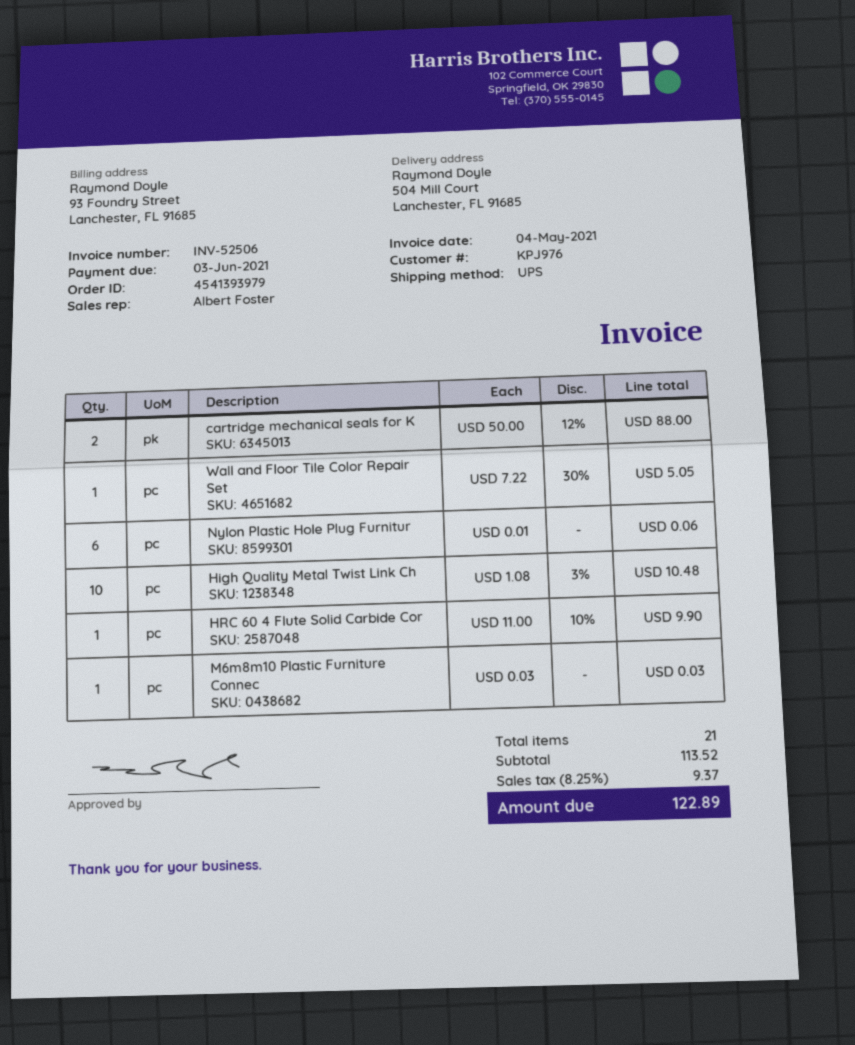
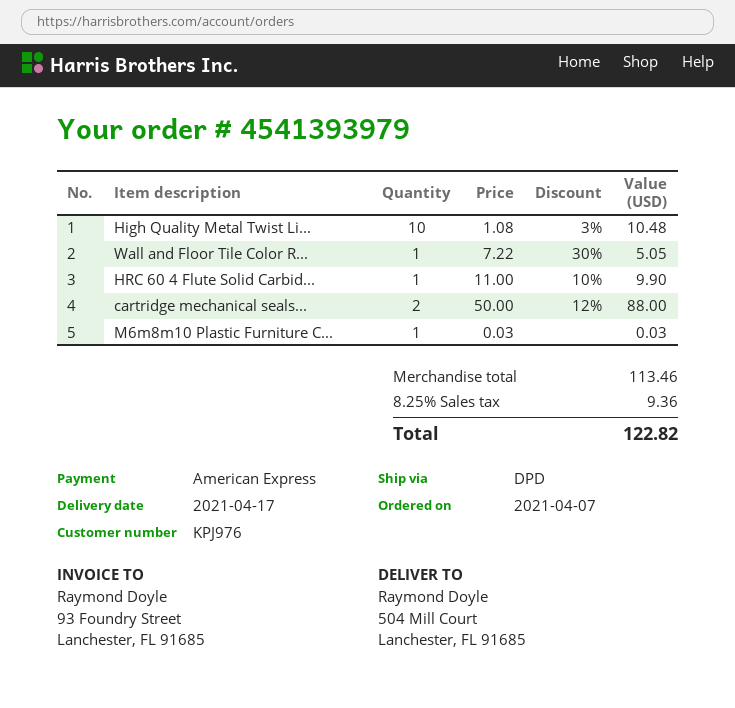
shipping method: UPS -> DPD
Nylon Plastic Hole Plug Furnitur: 6 x 0.01 = 0.06 -> none
subtotal: 113.52 -> 113.46
tax: 8.25% = 9.37 -> 8.25% = 9.36
total: 122.89 -> 122.82

